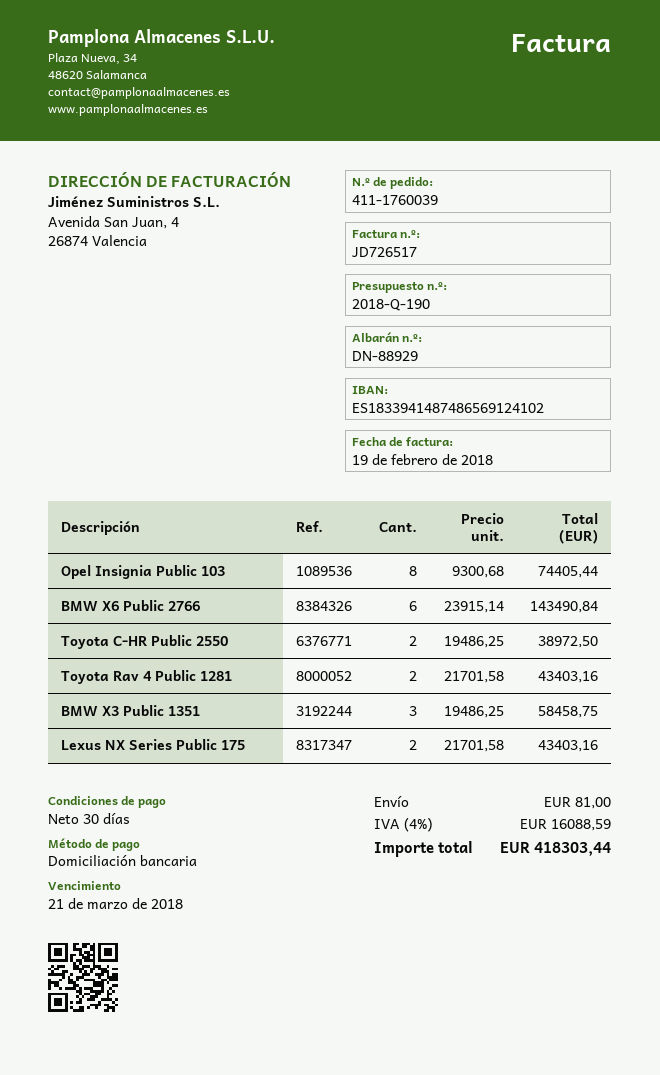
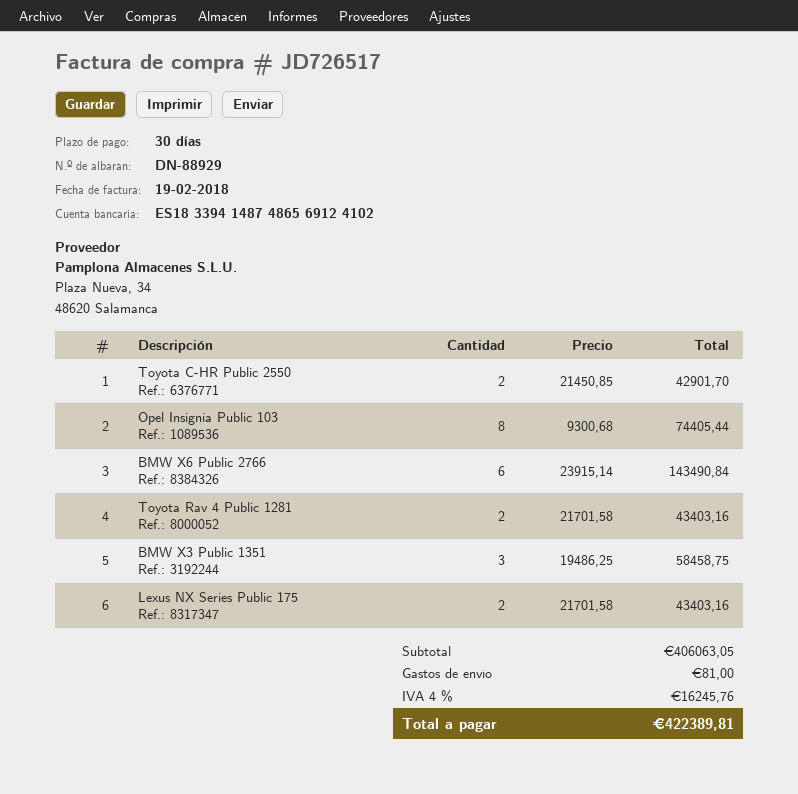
Toyota C-HR Public 2550: 2 x 19486.25 = 38972.50 -> 2 x 21450.85 = 42901.70
tax: 4% = 16088.59 -> 4% = 16245.76
total: 418303.44 -> 422389.81

